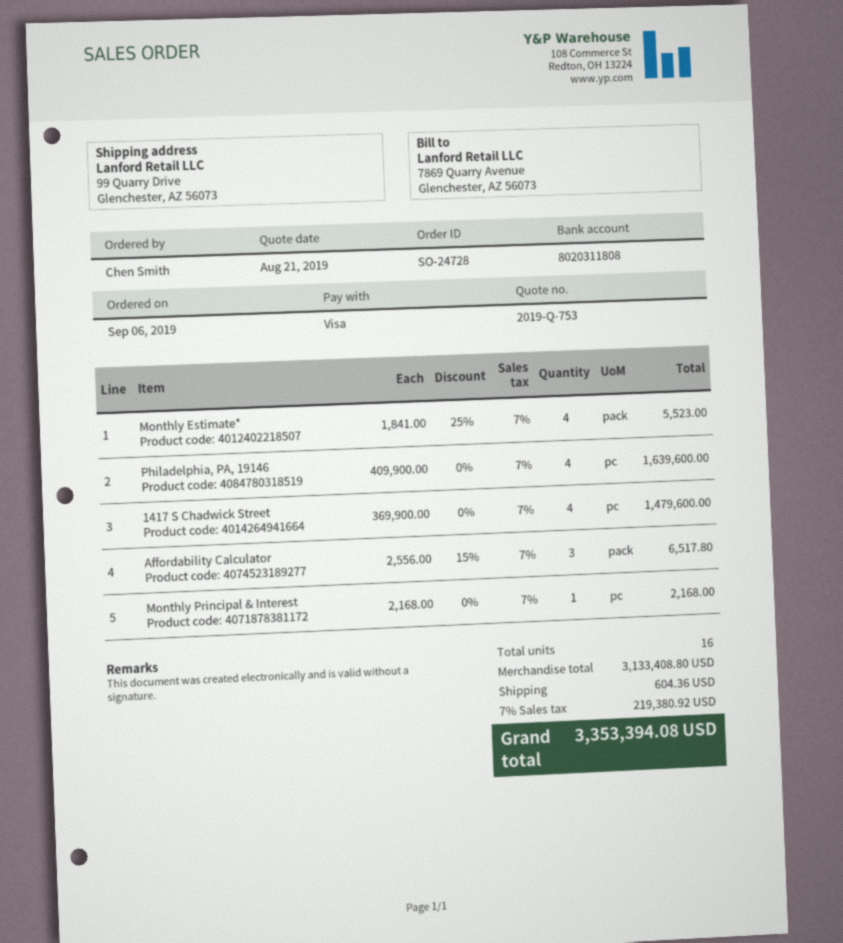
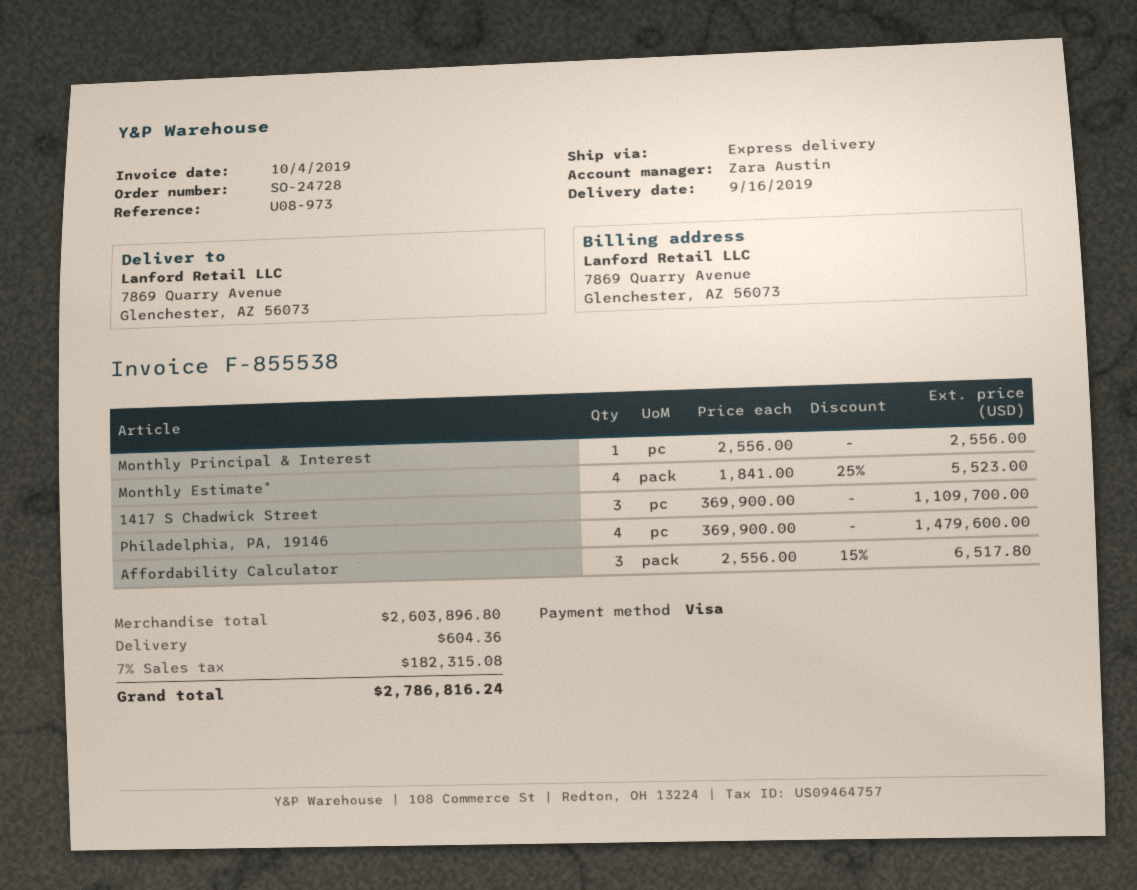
ship to: 99 Quarry Drive, Glenchester, AZ 56073 -> 7869 Quarry Avenue, Glenchester, AZ 56073
Philadelphia, PA, 19146: 4 x 409900.00 = 1639600.00 -> 4 x 369900.00 = 1479600.00
1417 S Chadwick Street: 4 x 369900.00 = 1479600.00 -> 3 x 369900.00 = 1109700.00
Monthly Principal & Interest: 1 x 2168.00 = 2168.00 -> 1 x 2556.00 = 2556.00
subtotal: 3133408.80 -> 2603896.80
tax: 7% = 219380.92 -> 7% = 182315.08
total: 3353394.08 -> 2786816.24

